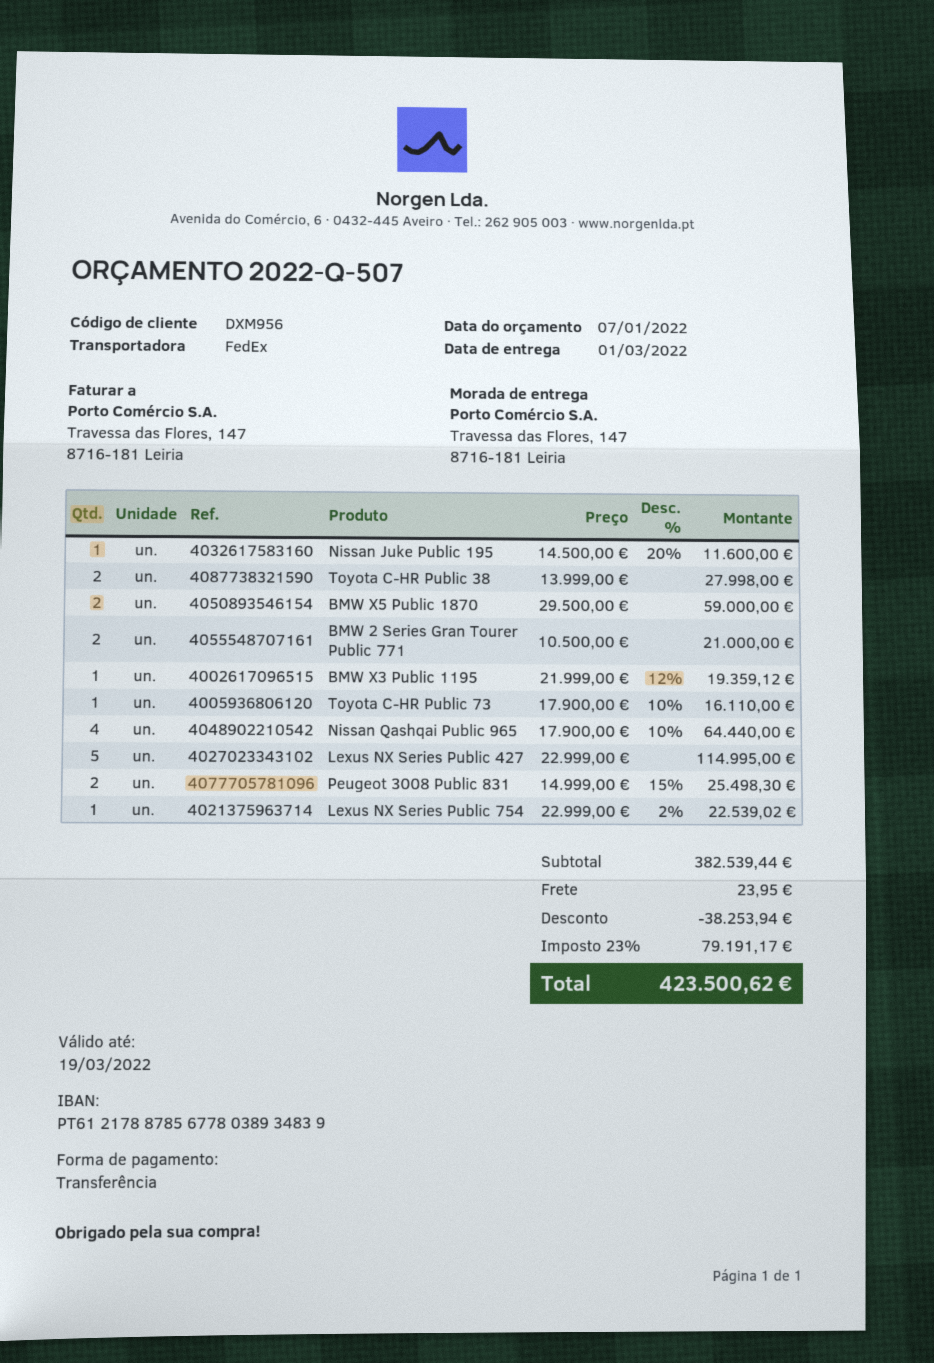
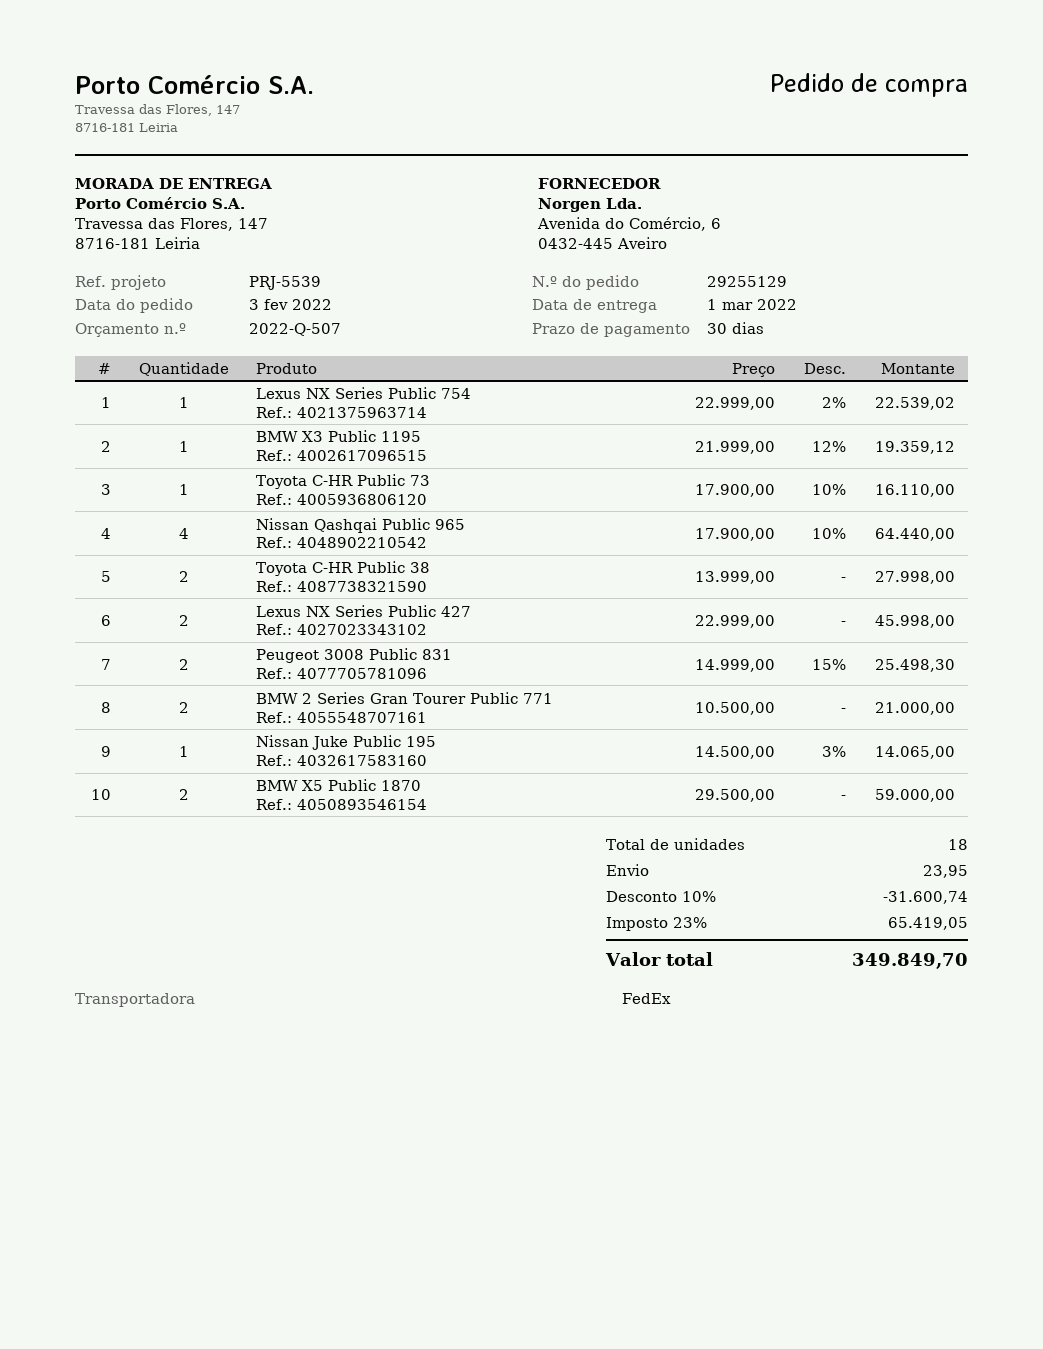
Nissan Juke Public 195: 1 x 14500.00 - 20% = 11600.00 -> 1 x 14500.00 - 3% = 14065.00
Lexus NX Series Public 427: 5 x 22999.00 = 114995.00 -> 2 x 22999.00 = 45998.00
discount: 38253.94 -> 31600.74
tax: 23% = 79191.17 -> 23% = 65419.05
total: 423500.62 -> 349849.70

